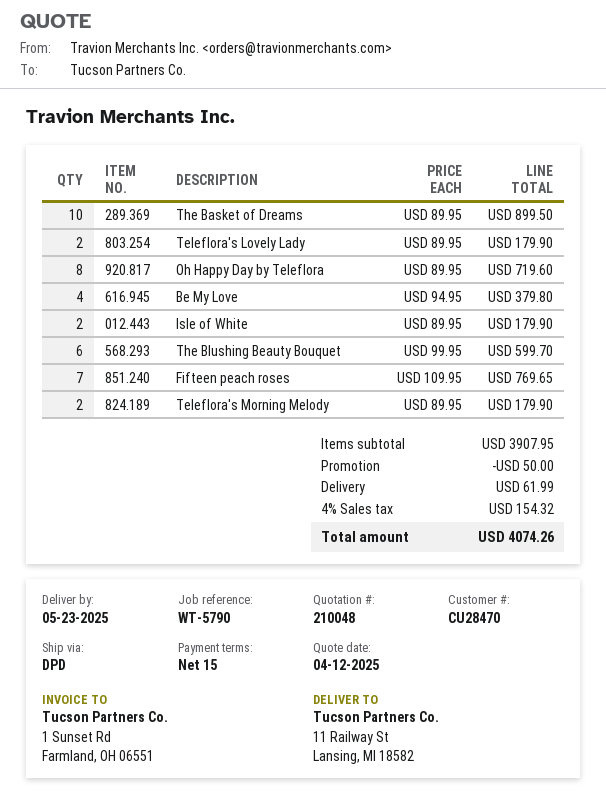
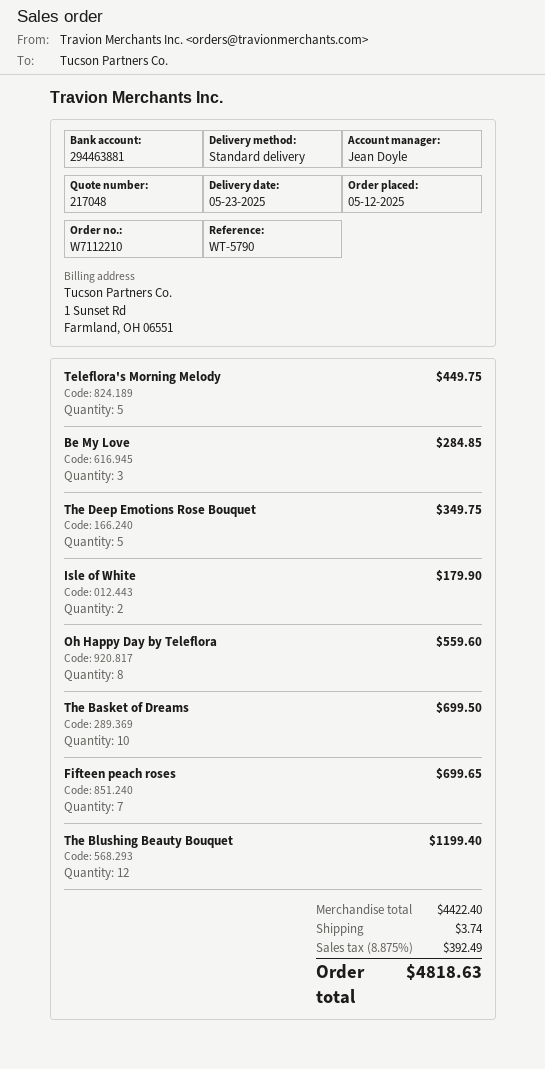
quote number: 210048 -> 217048
shipping method: DPD -> standard
The Basket of Dreams: 10 for 899.50 -> 10 for 699.50
Teleflora's Lovely Lady: 2 for 179.90 -> none
Oh Happy Day by Teleflora: 8 for 719.60 -> 8 for 559.60
Be My Love: 4 for 379.80 -> 3 for 284.85
The Blushing Beauty Bouquet: 6 for 599.70 -> 12 for 1199.40
Fifteen peach roses: 7 for 769.65 -> 7 for 699.65
Teleflora's Morning Melody: 2 for 179.90 -> 5 for 449.75
The Deep Emotions Rose Bouquet: none -> 5 for 349.75
subtotal: 3907.95 -> 4422.40
discount: 50.00 -> none
shipping: 61.99 -> 3.74
tax: 4% = 154.32 -> 8.875% = 392.49
total: 4074.26 -> 4818.63

